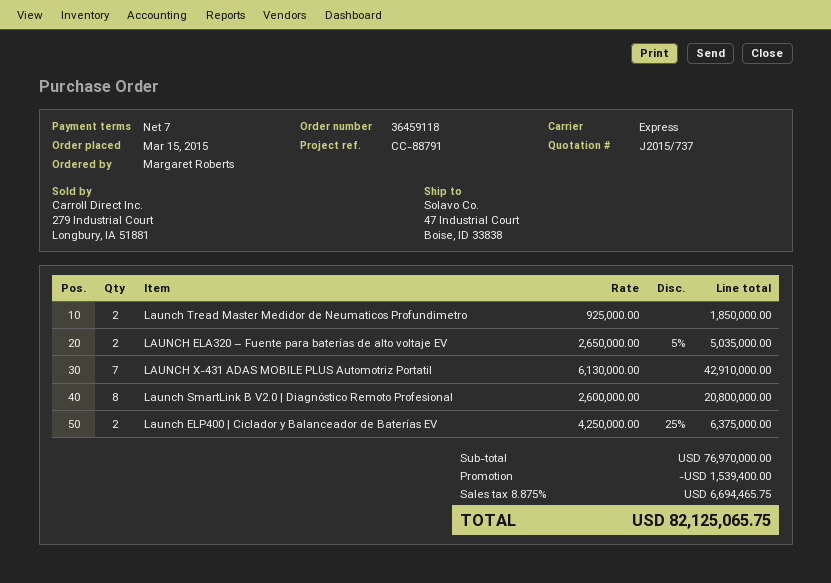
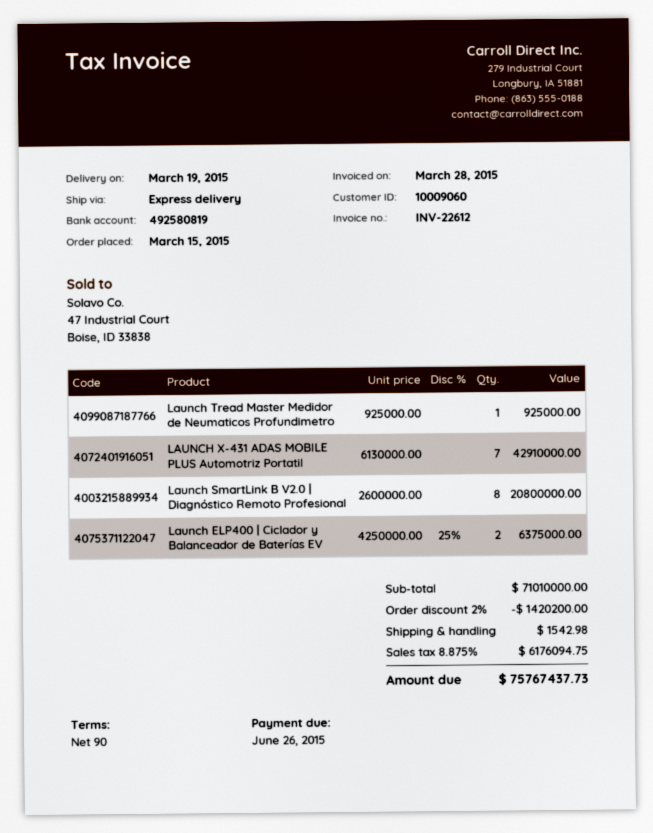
payment terms: 7 days -> 90 days
Launch Tread Master Medidor de Neumaticos Profundimetro: 2 x 925000.00 = 1850000.00 -> 1 x 925000.00 = 925000.00
LAUNCH ELA320 – Fuente para baterías de alto voltaje EV: 2 x 2650000.00 - 5% = 5035000.00 -> none
subtotal: 76970000.00 -> 71010000.00
discount: 1539400.00 -> 1420200.00
shipping: none -> 1542.98
tax: 8.875% = 6694465.75 -> 8.875% = 6176094.75
total: 82125065.75 -> 75767437.73

